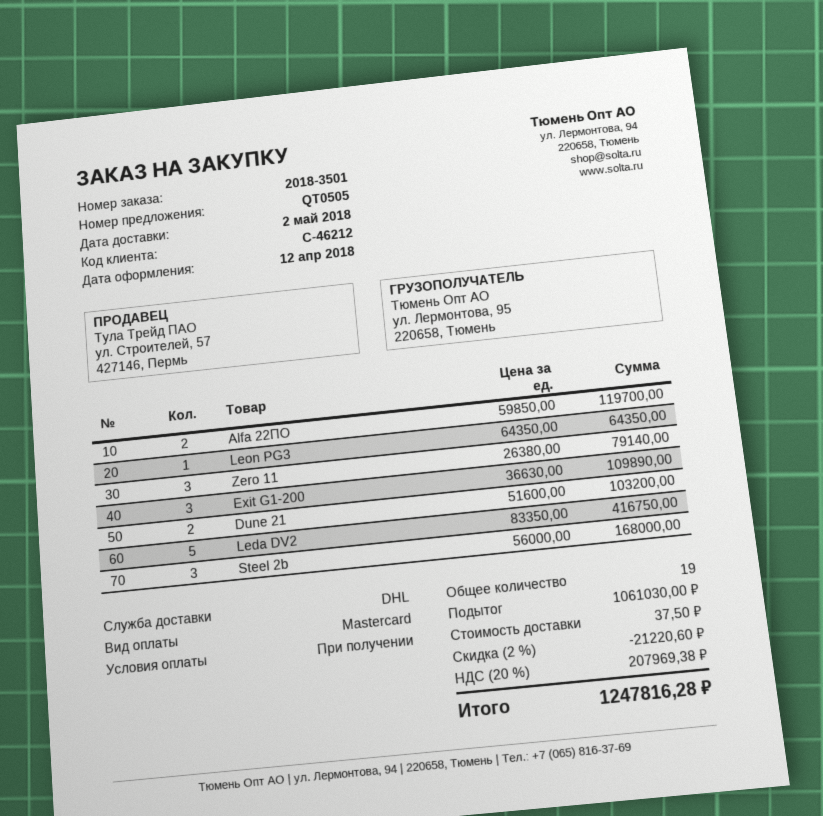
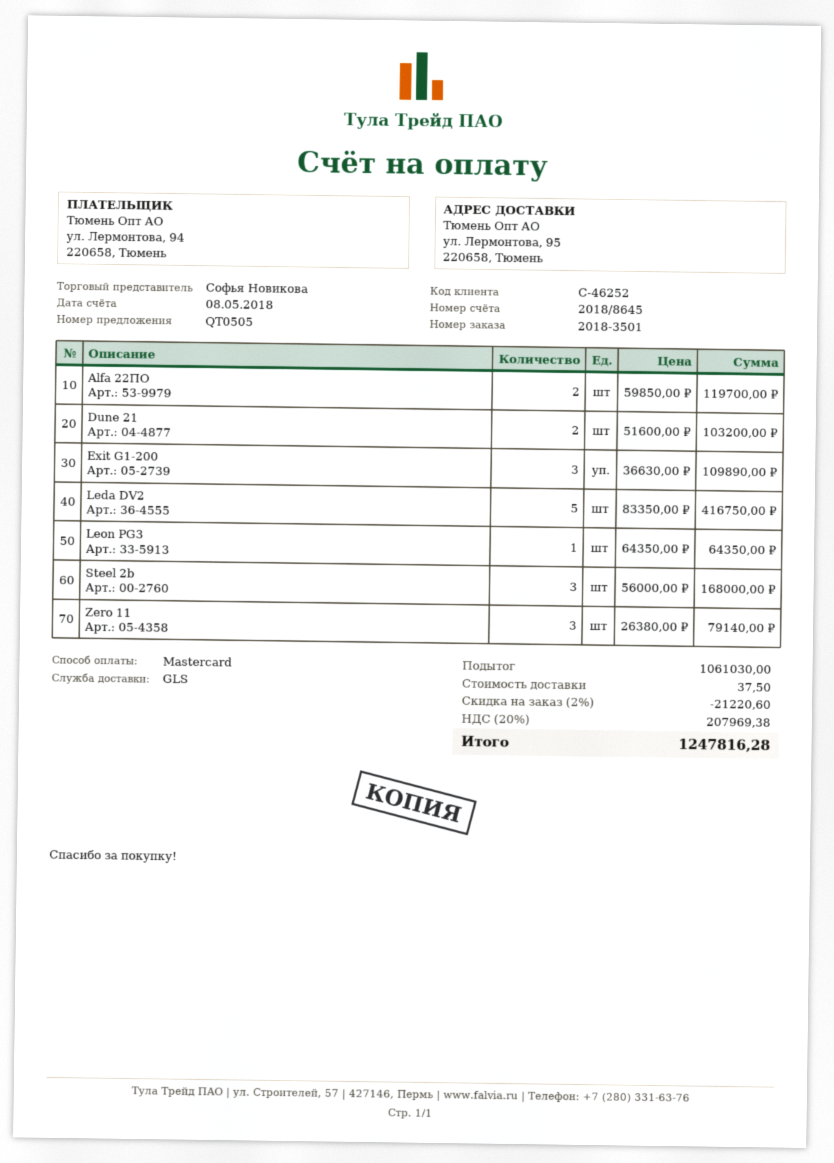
customer number: C-46212 -> C-46252
shipping method: DHL -> GLS

